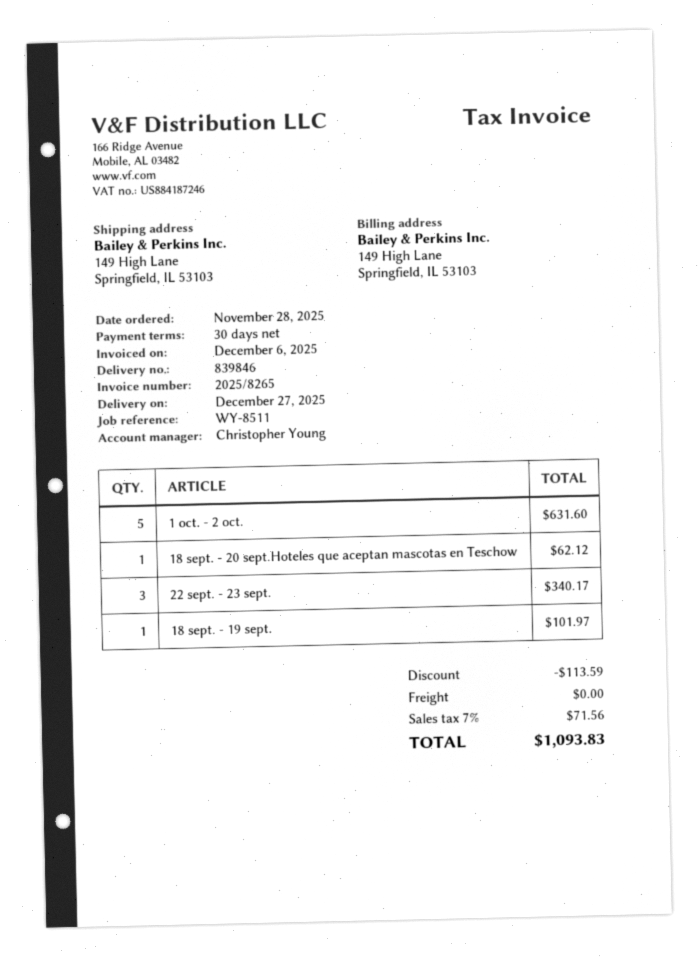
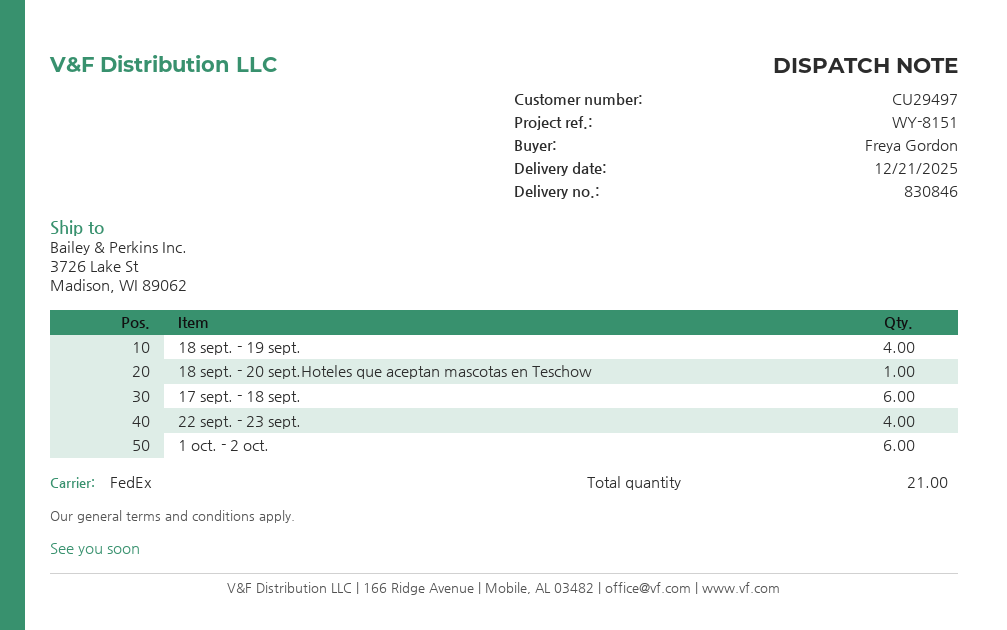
delivery note number: 839846 -> 830846
delivery date: 2025-12-27 -> 2025-12-21
reference: WY-8511 -> WY-8151
ship to: 149 High Lane, Springfield, IL 53103 -> 3726 Lake St, Madison, WI 89062
1 oct. - 2 oct.: 5 -> 6
22 sept. - 23 sept.: 3 -> 4
18 sept. - 19 sept.: 1 -> 4
17 sept. - 18 sept.: none -> 6

